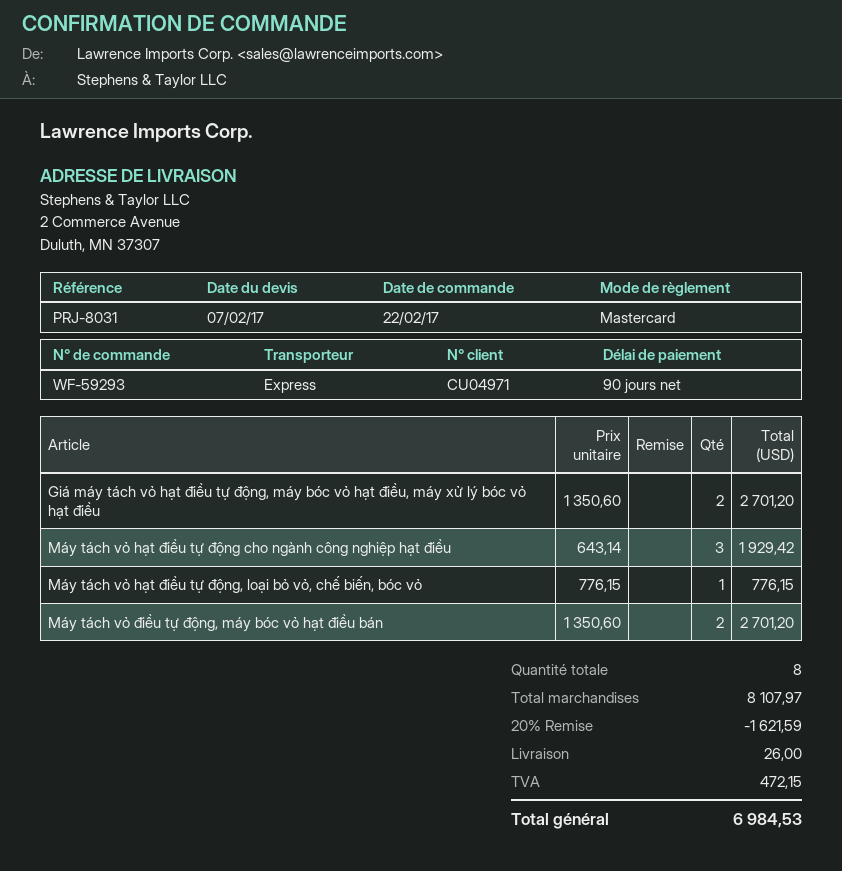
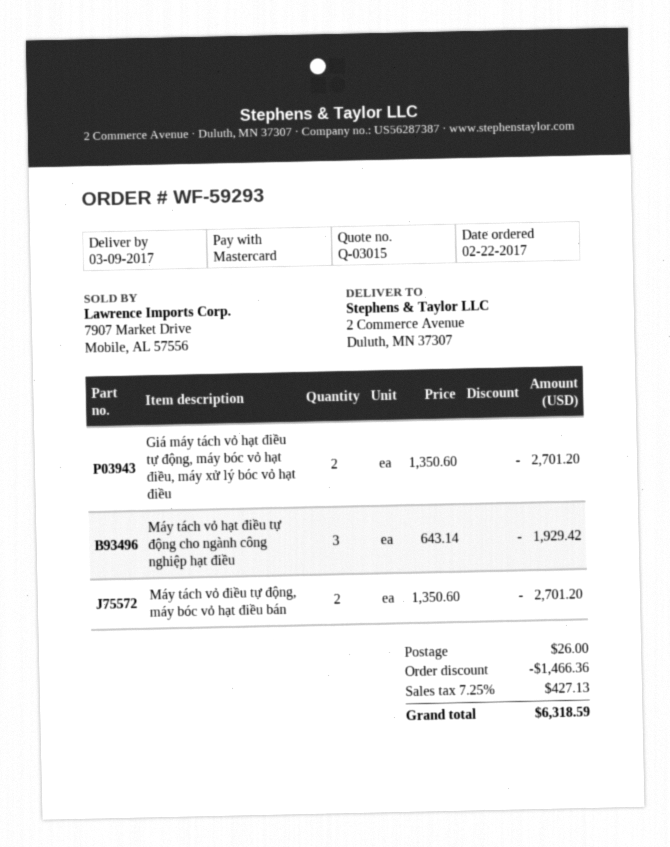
Máy tách vỏ hạt điều tự động, loại bỏ vỏ, chế biến, bóc vỏ: 1 x 776.15 = 776.15 -> none
discount: 1621.59 -> 1466.36
tax: 472.15 -> 427.13
total: 6984.53 -> 6318.59

